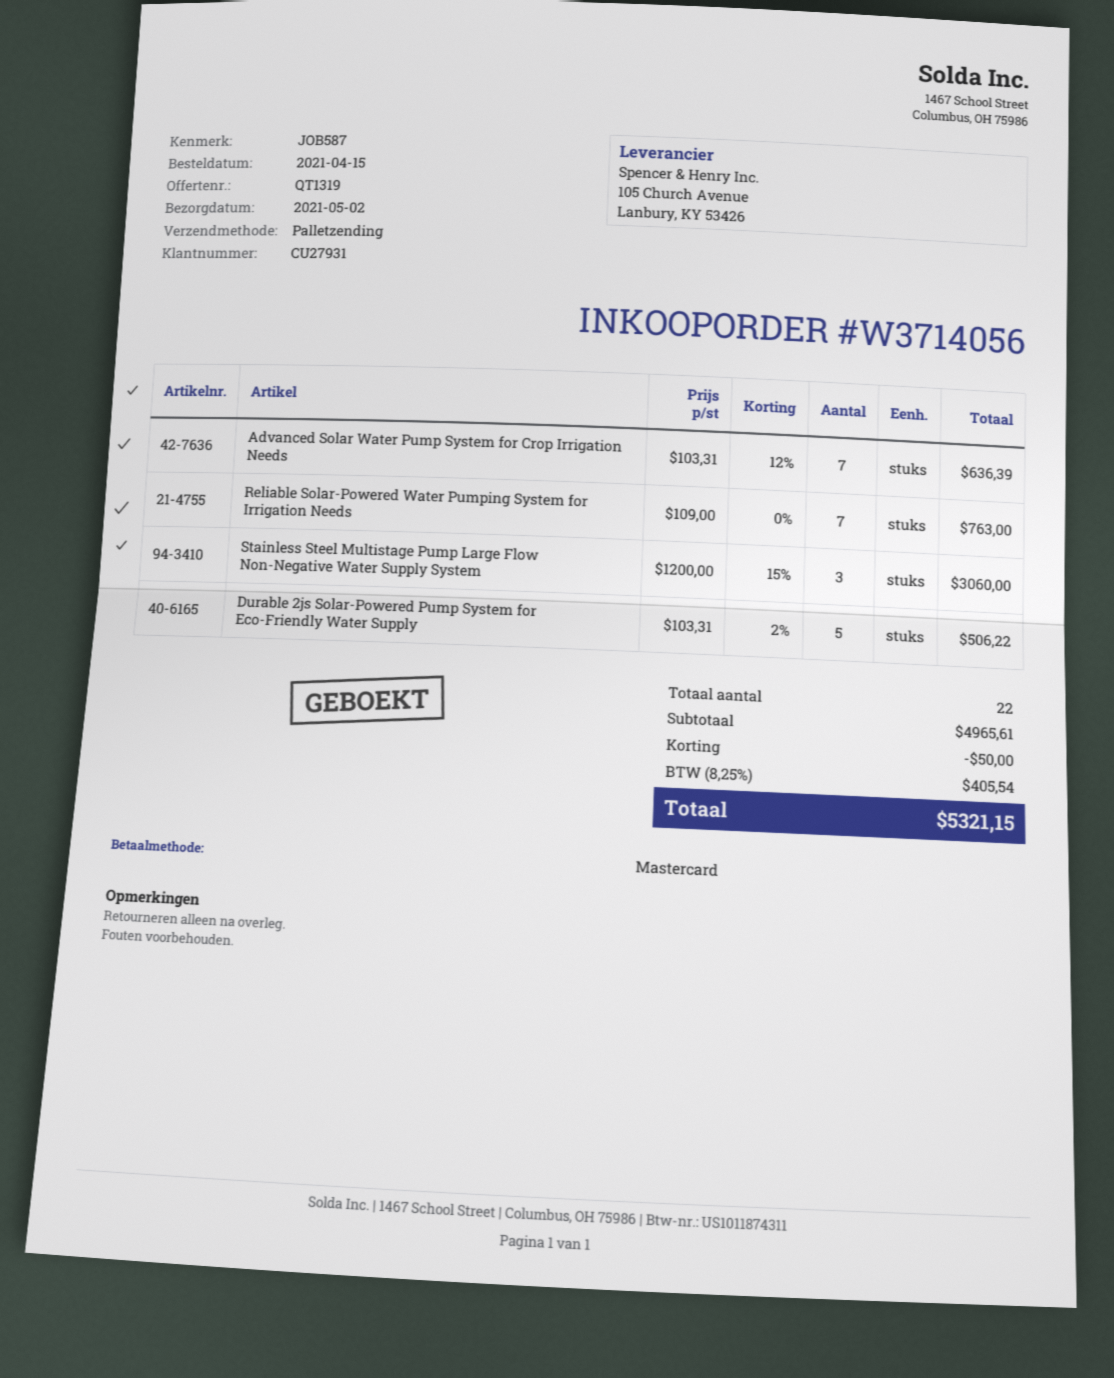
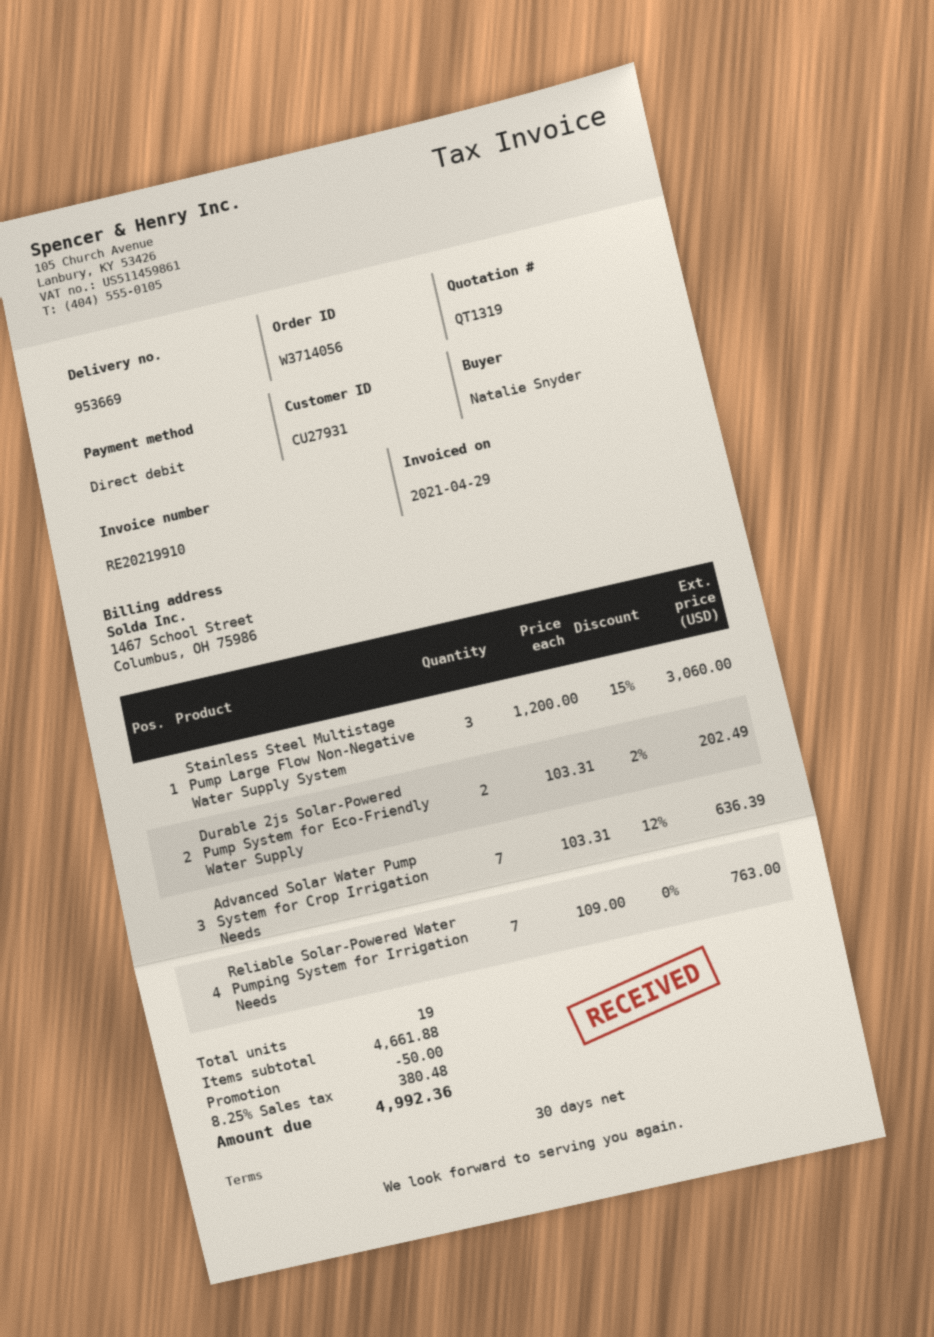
payment method: Mastercard -> direct debit
Durable 2js Solar-Powered Pump System for Eco-Friendly Water Supply: 5 x 103.31 - 2% = 506.22 -> 2 x 103.31 - 2% = 202.49
total quantity: 22 -> 19
subtotal: 4965.61 -> 4661.88
tax: 8.25% = 405.54 -> 8.25% = 380.48
total: 5321.15 -> 4992.36

